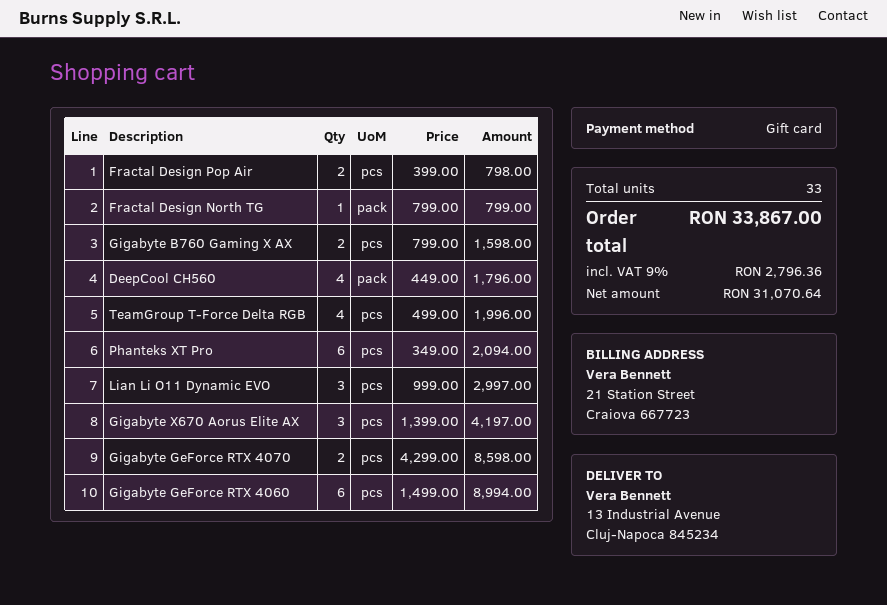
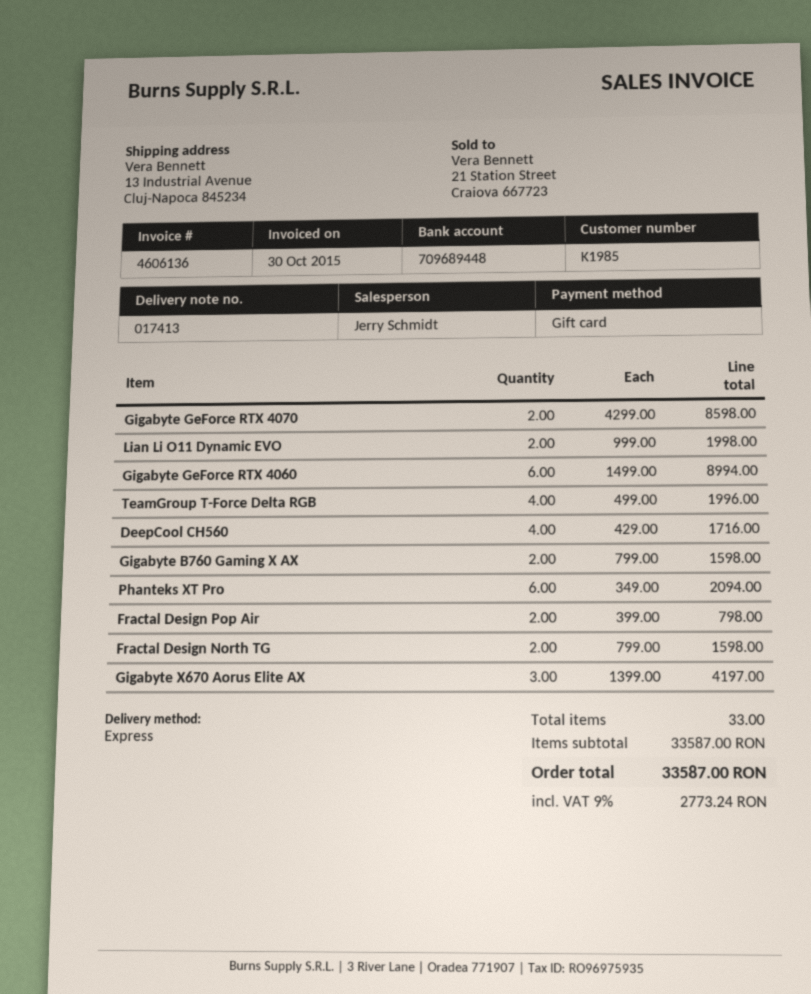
Fractal Design North TG: 1 x 799.00 = 799.00 -> 2 x 799.00 = 1598.00
DeepCool CH560: 4 x 449.00 = 1796.00 -> 4 x 429.00 = 1716.00
Lian Li O11 Dynamic EVO: 3 x 999.00 = 2997.00 -> 2 x 999.00 = 1998.00
tax: 9% = 2796.36 -> 9% = 2773.24
total: 33867.00 -> 33587.00

